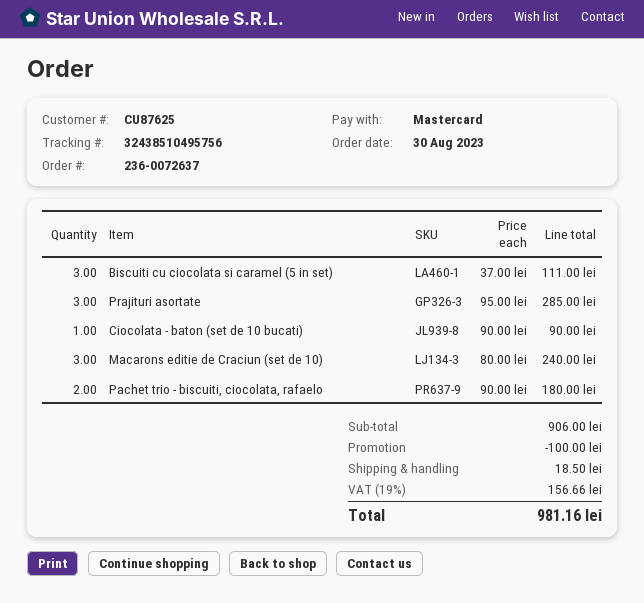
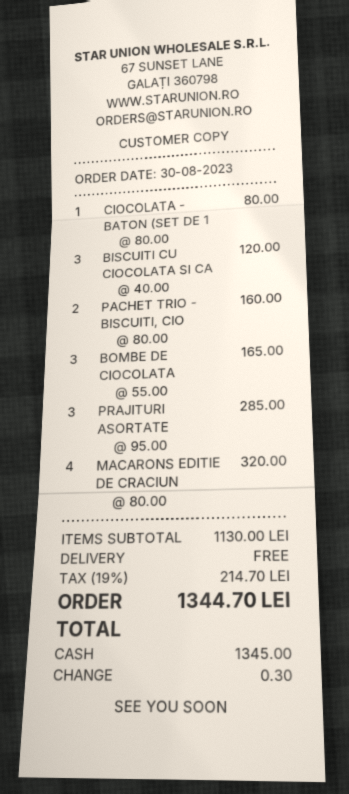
payment method: Mastercard -> cash
Biscuiti cu ciocolata si caramel (5 in set): 3 x 37.00 = 111.00 -> 3 x 40.00 = 120.00
Ciocolata - baton (set de 10 bucati): 1 x 90.00 = 90.00 -> 1 x 80.00 = 80.00
Macarons editie de Craciun (set de 10): 3 x 80.00 = 240.00 -> 4 x 80.00 = 320.00
Pachet trio - biscuiti, ciocolata, rafaelo: 2 x 90.00 = 180.00 -> 2 x 80.00 = 160.00
BOMBE DE CIOCOLATA: none -> 3 x 55.00 = 165.00
subtotal: 906.00 -> 1130.00
discount: 100.00 -> none
shipping: 18.50 -> 0.00
tax: 19% = 156.66 -> 19% = 214.70
total: 981.16 -> 1344.70

